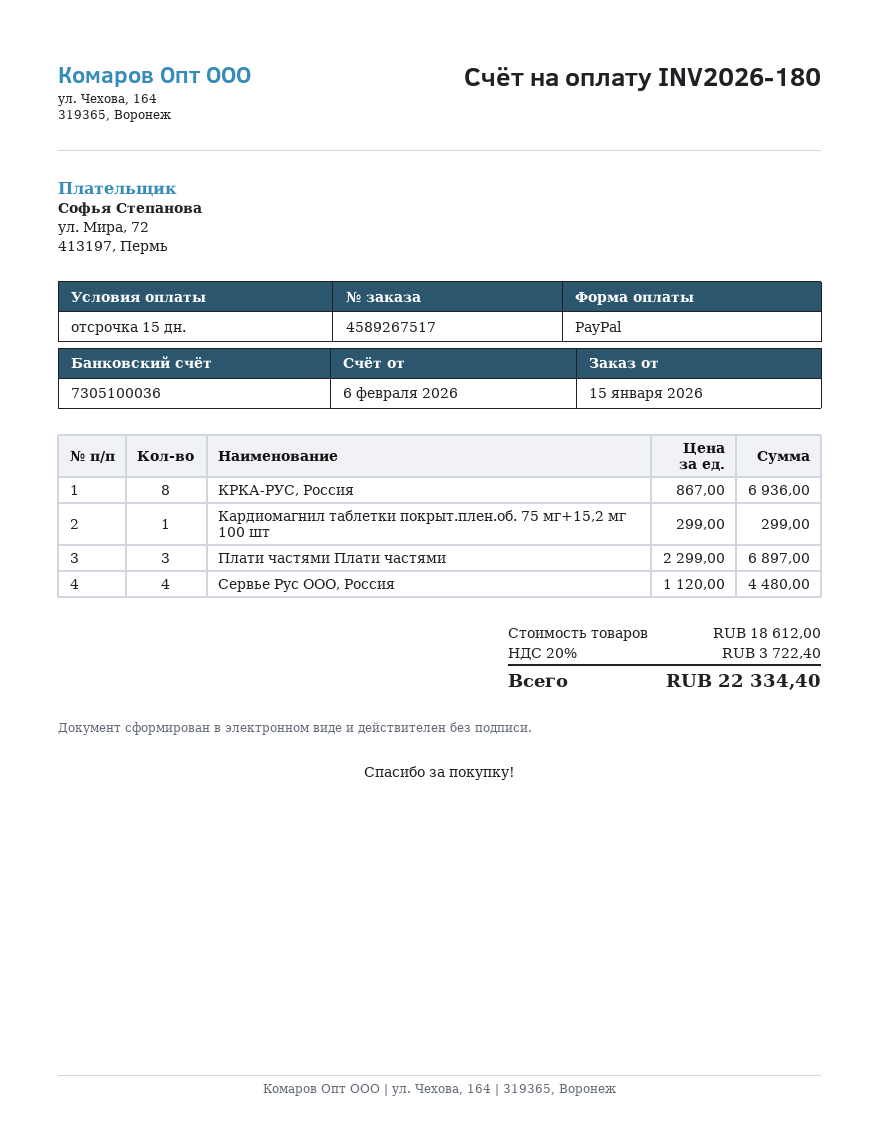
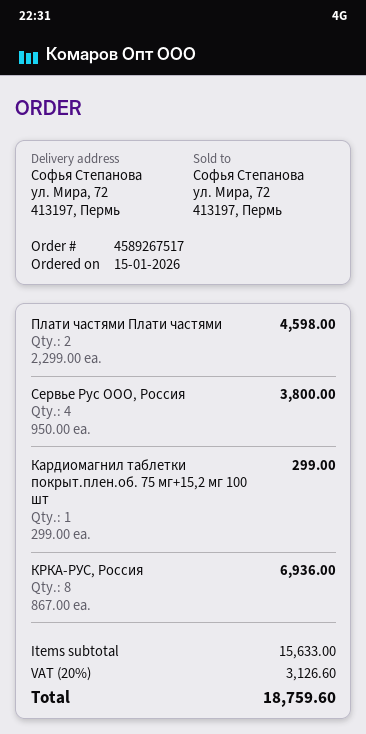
Плати частями Плати частями: 3 x 2299.00 = 6897.00 -> 2 x 2299.00 = 4598.00
Сервье Рус ООО, Россия: 4 x 1120.00 = 4480.00 -> 4 x 950.00 = 3800.00
subtotal: 18612.00 -> 15633.00
tax: 20% = 3722.40 -> 20% = 3126.60
total: 22334.40 -> 18759.60

